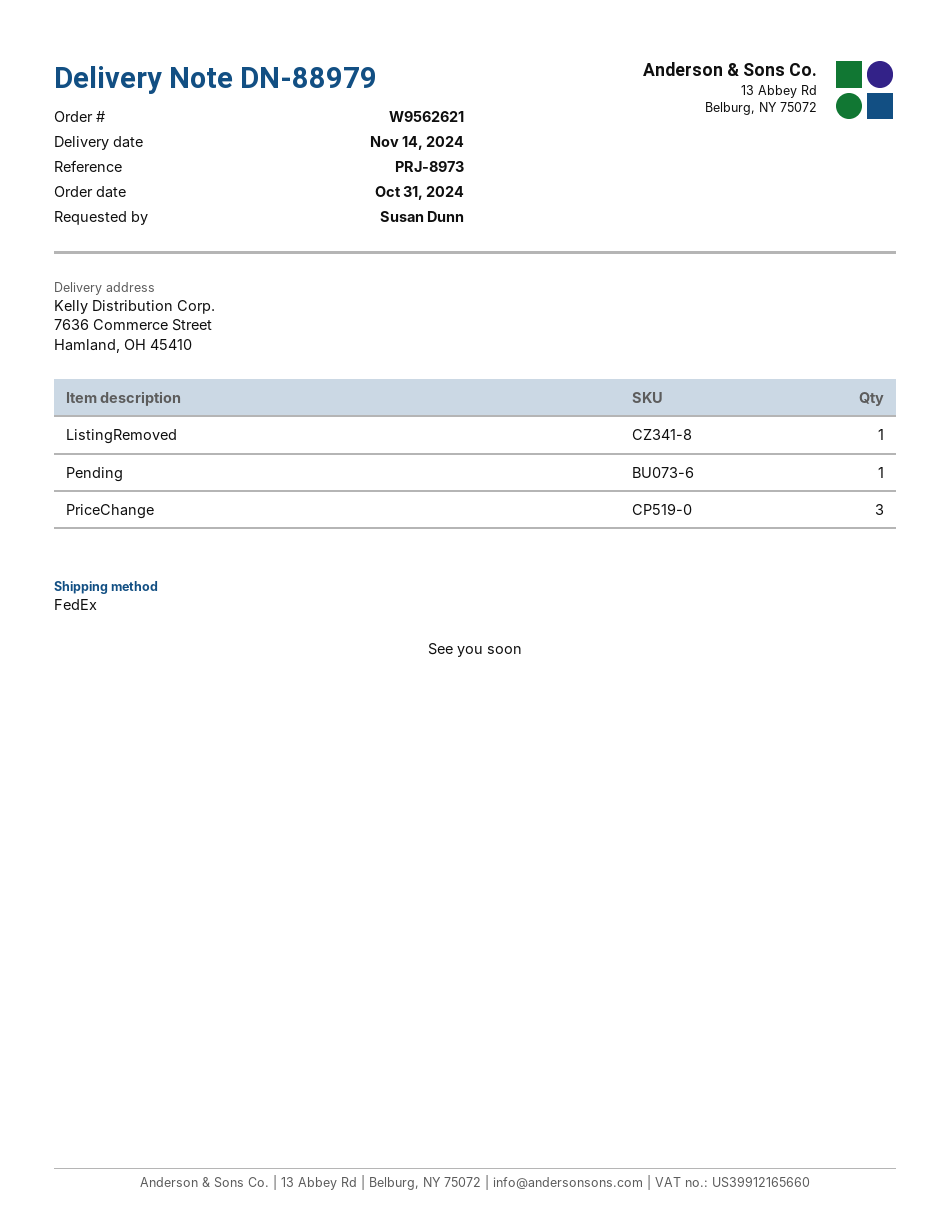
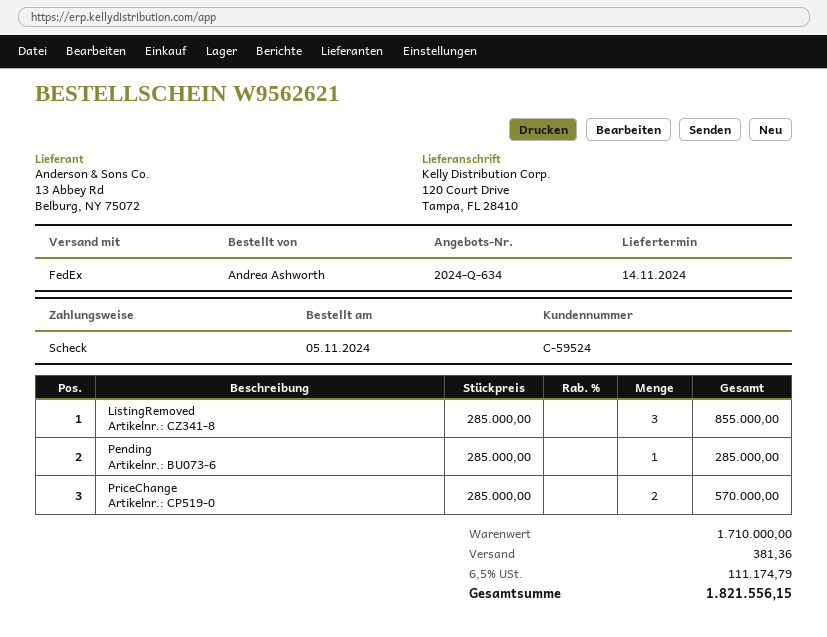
order date: 2024-10-31 -> 2024-11-05
ordered by: Susan Dunn -> Andrea Ashworth
ship to: 7636 Commerce Street, Hamland, OH 45410 -> 120 Court Drive, Tampa, FL 28410
ListingRemoved: 1 -> 3
PriceChange: 3 -> 2

